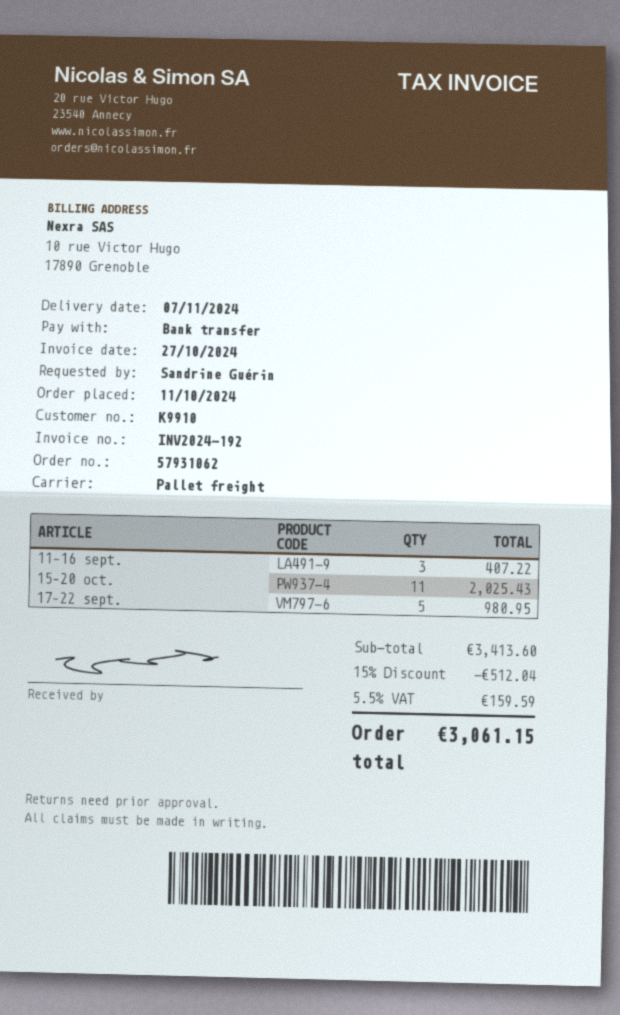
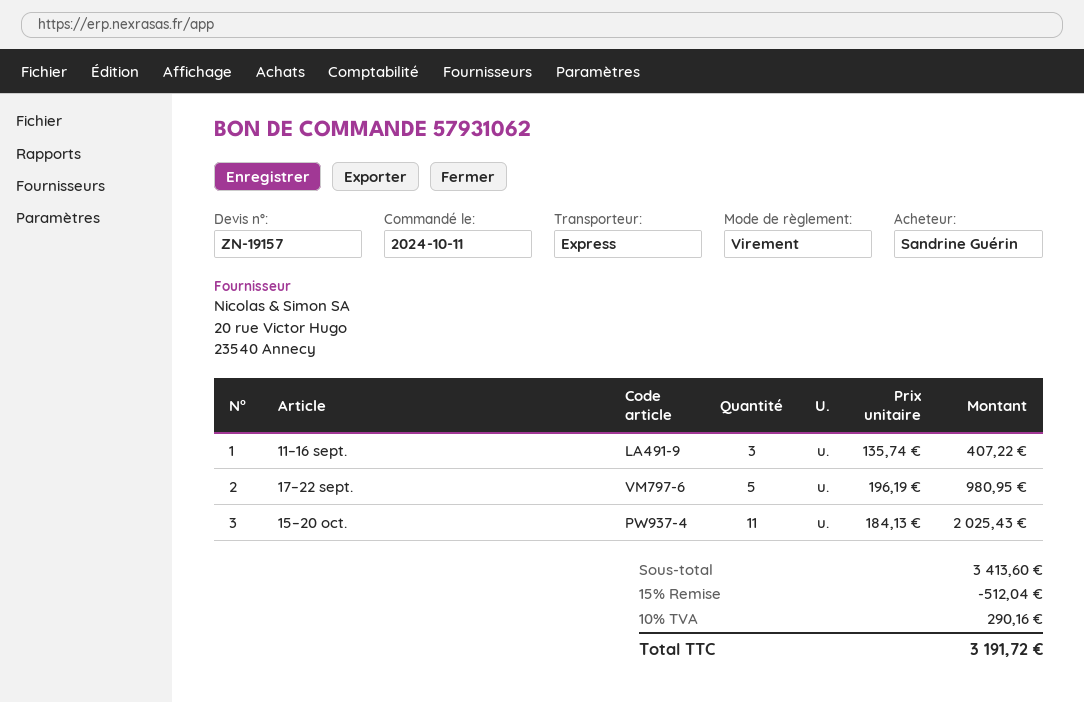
shipping method: pallet freight -> express
tax: 5.5% = 159.59 -> 10% = 290.16
total: 3061.15 -> 3191.72

